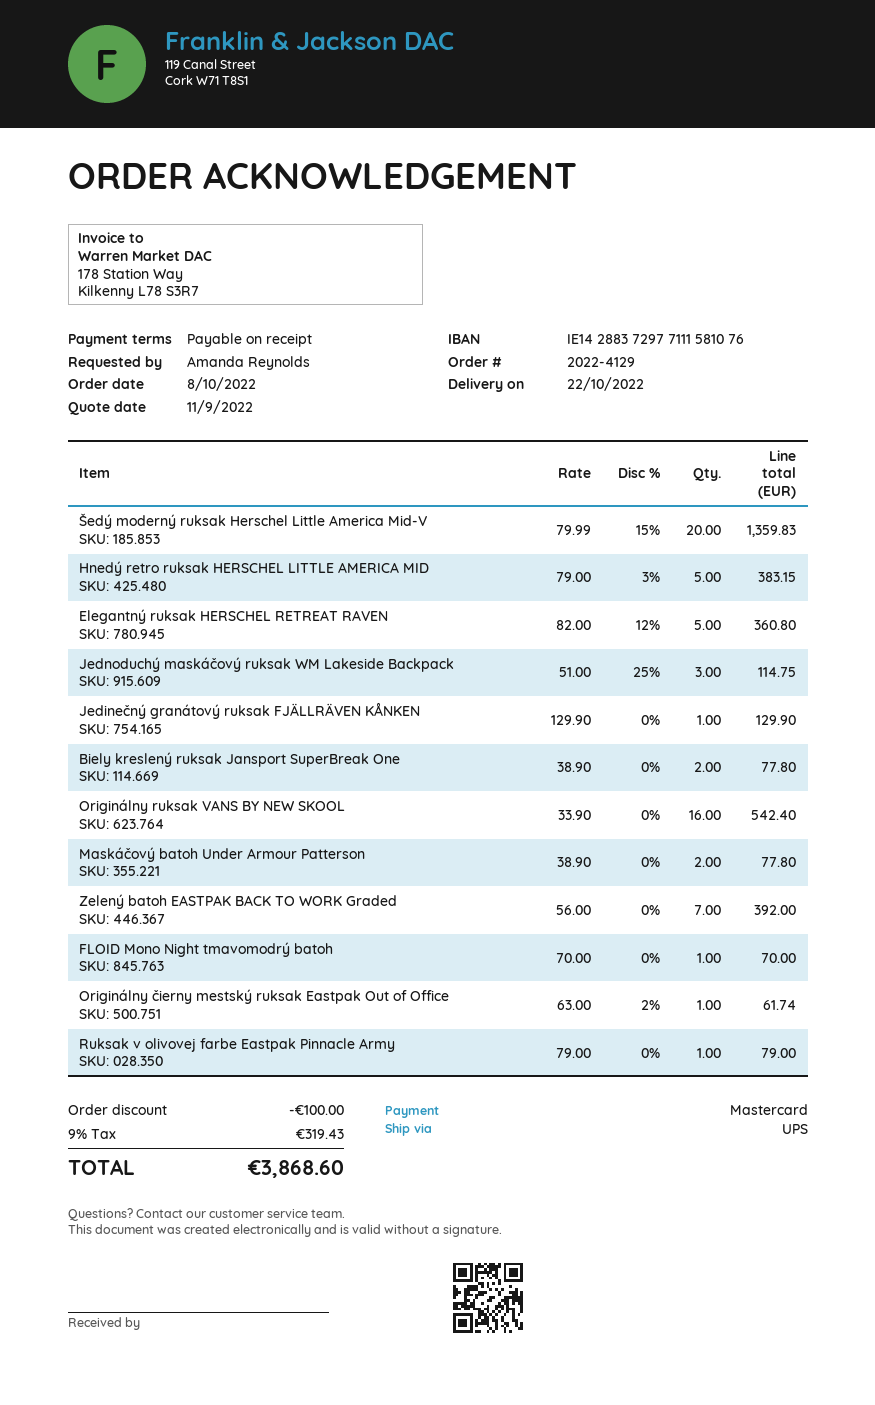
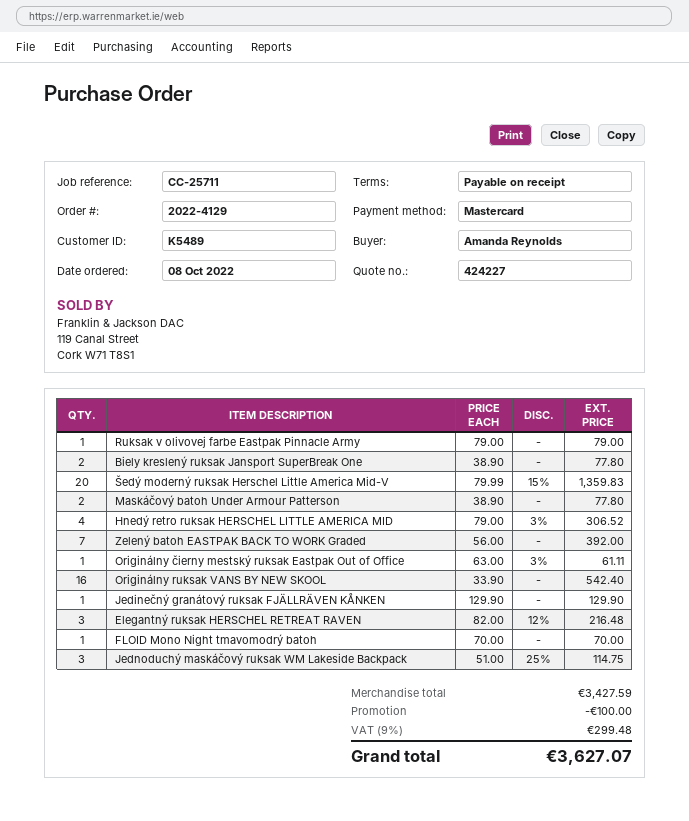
Hnedý retro ruksak HERSCHEL LITTLE AMERICA MID: 5 x 79.00 - 3% = 383.15 -> 4 x 79.00 - 3% = 306.52
Elegantný ruksak HERSCHEL RETREAT RAVEN: 5 x 82.00 - 12% = 360.80 -> 3 x 82.00 - 12% = 216.48
Originálny čierny mestský ruksak Eastpak Out of Office: 1 x 63.00 - 2% = 61.74 -> 1 x 63.00 - 3% = 61.11
tax: 9% = 319.43 -> 9% = 299.48
total: 3868.60 -> 3627.07

